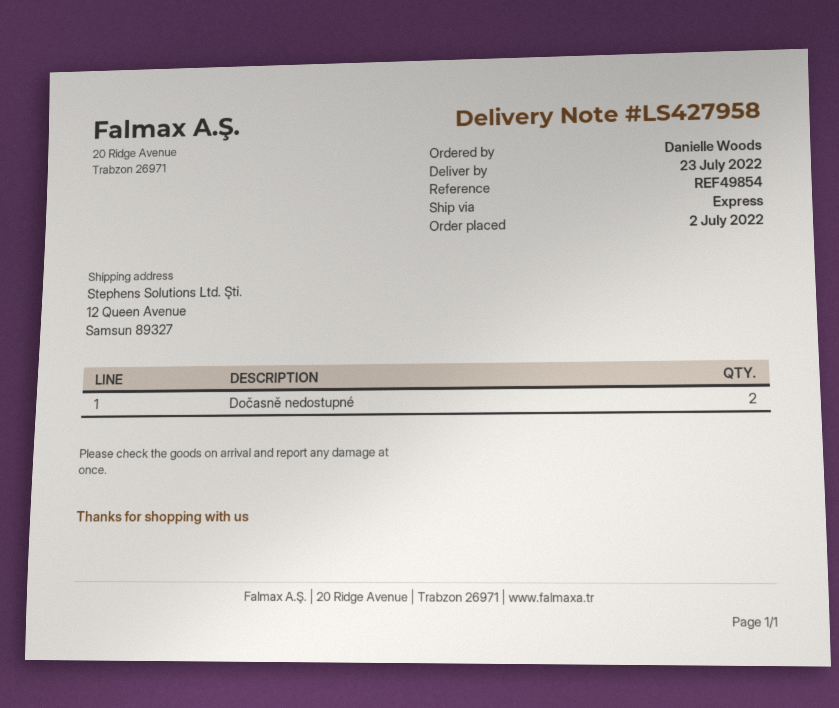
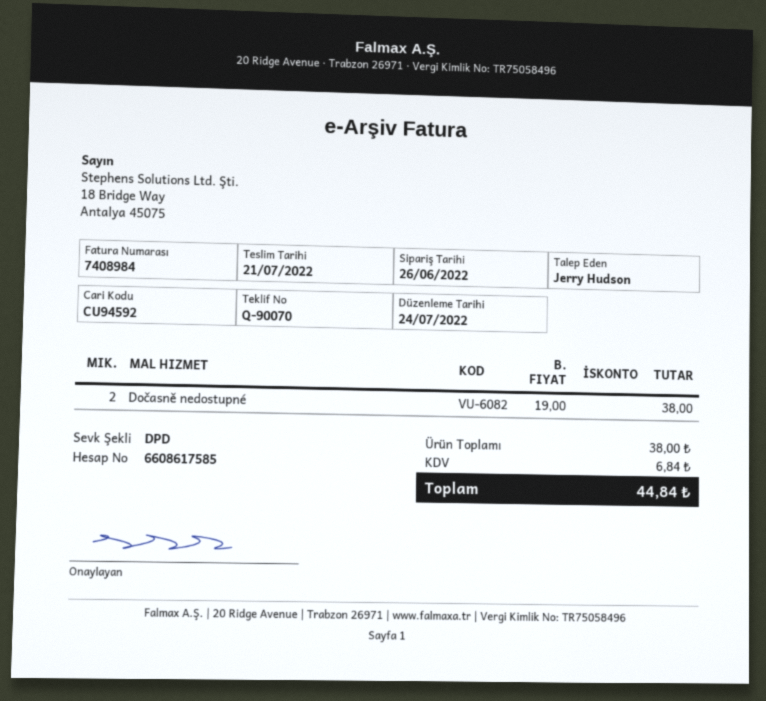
order date: 2022-07-02 -> 2022-06-26
delivery date: 2022-07-23 -> 2022-07-21
ordered by: Danielle Woods -> Jerry Hudson
shipping method: express -> DPD

